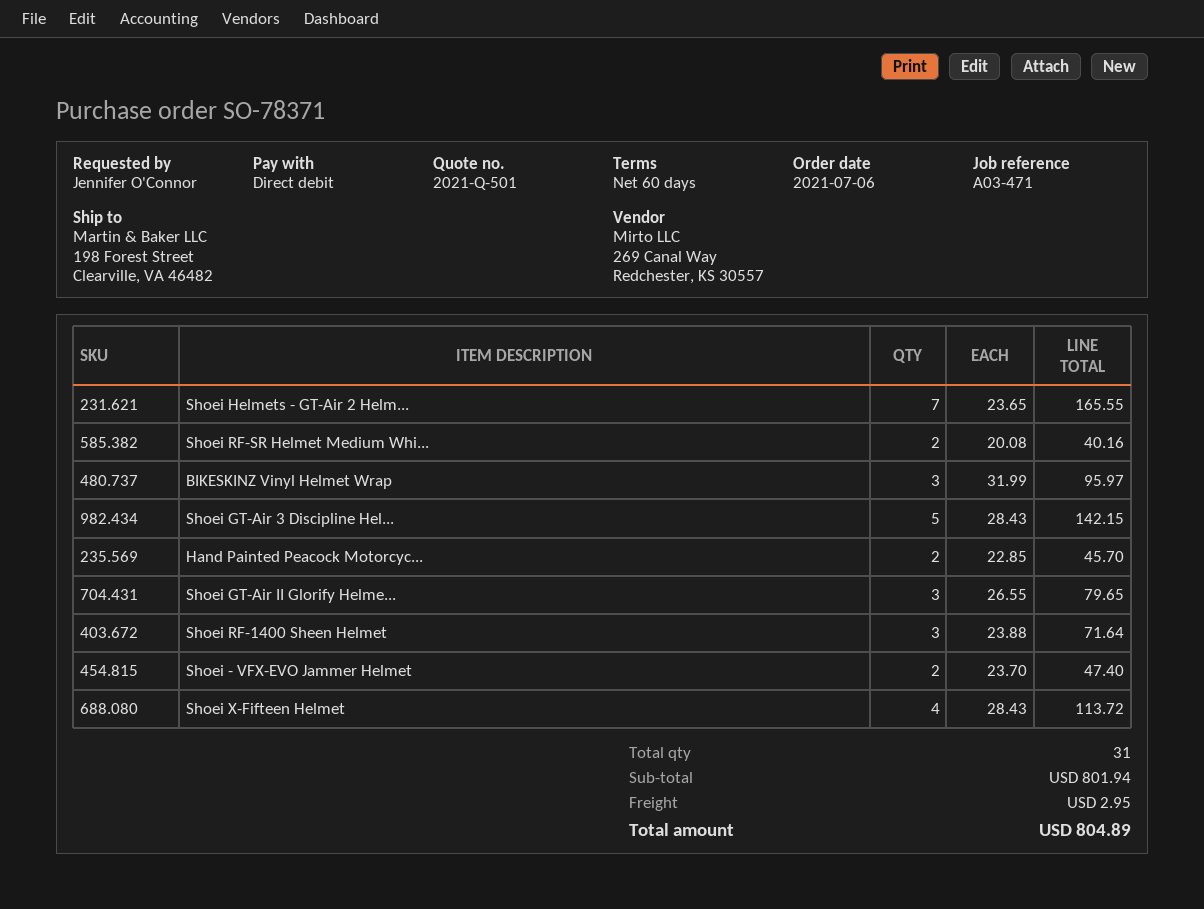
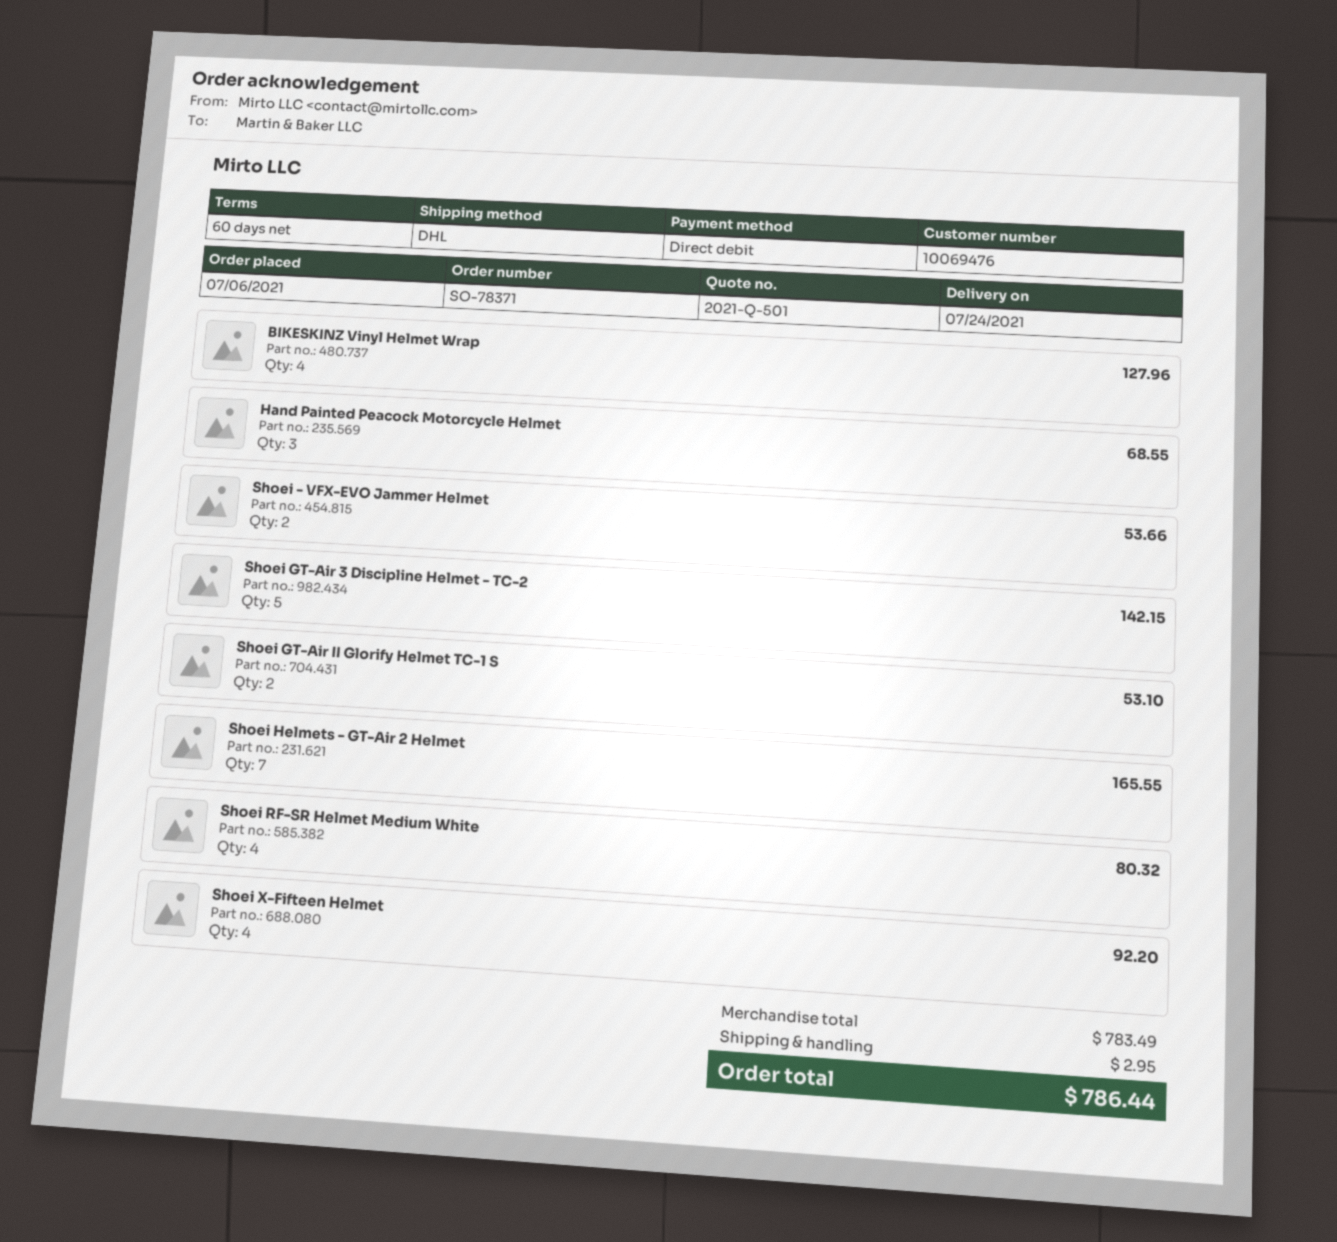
Shoei RF-SR Helmet Medium Whi...: 2 for 40.16 -> 4 for 80.32
BIKESKINZ Vinyl Helmet Wrap: 3 for 95.97 -> 4 for 127.96
Hand Painted Peacock Motorcyc...: 2 for 45.70 -> 3 for 68.55
Shoei GT-Air II Glorify Helme...: 3 for 79.65 -> 2 for 53.10
Shoei RF-1400 Sheen Helmet: 3 for 71.64 -> none
Shoei - VFX-EVO Jammer Helmet: 2 for 47.40 -> 2 for 53.66
Shoei X-Fifteen Helmet: 4 for 113.72 -> 4 for 92.20
subtotal: 801.94 -> 783.49
total: 804.89 -> 786.44

